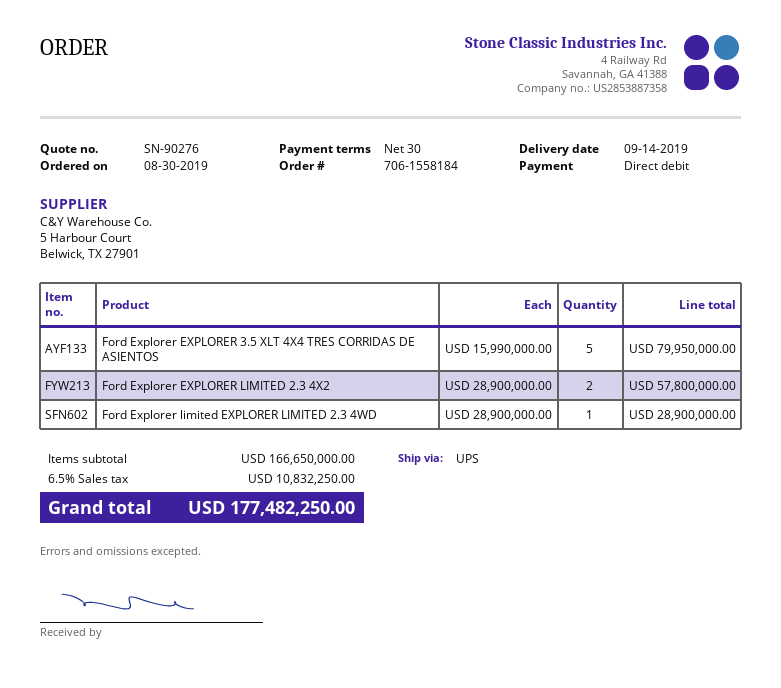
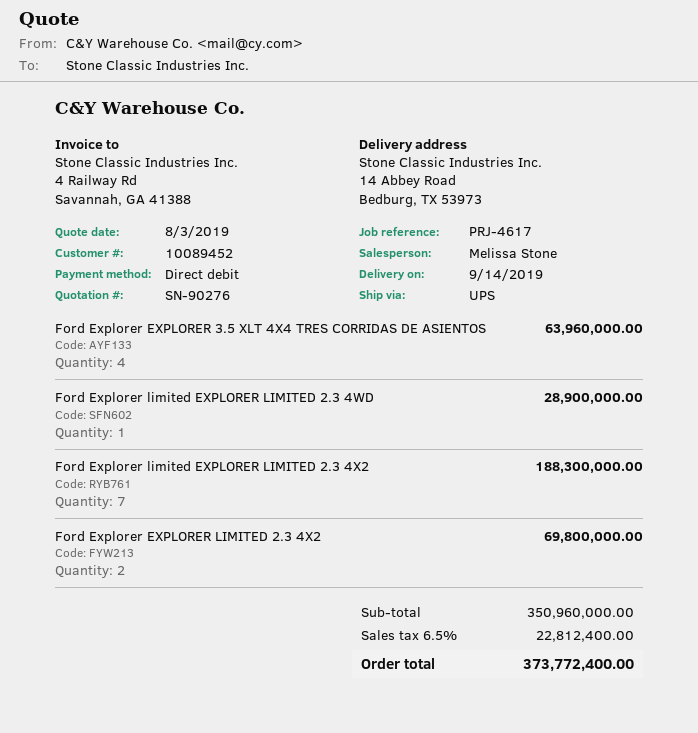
Ford Explorer EXPLORER 3.5 XLT 4X4 TRES CORRIDAS DE ASIENTOS: 5 for 79950000.00 -> 4 for 63960000.00
Ford Explorer EXPLORER LIMITED 2.3 4X2: 2 for 57800000.00 -> 2 for 69800000.00
Ford Explorer limited EXPLORER LIMITED 2.3 4X2: none -> 7 for 188300000.00
subtotal: 166650000.00 -> 350960000.00
tax: 6.5% = 10832250.00 -> 6.5% = 22812400.00
total: 177482250.00 -> 373772400.00

